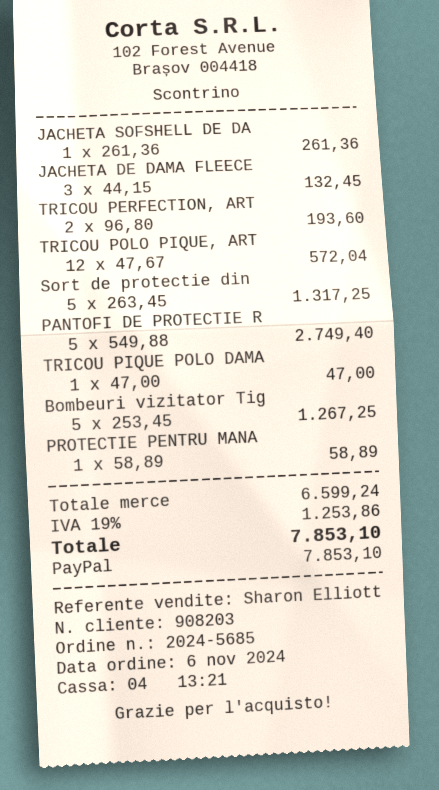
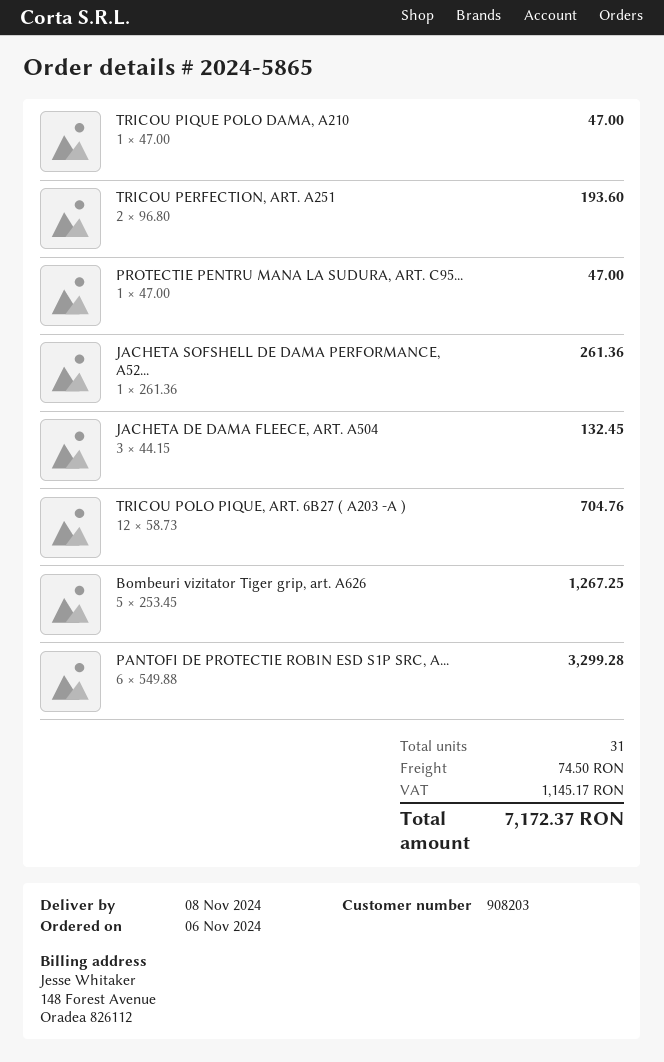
order number: 2024-5685 -> 2024-5865
TRICOU POLO PIQUE, ART: 12 x 47.67 = 572.04 -> 12 x 58.73 = 704.76
Sort de protectie din: 5 x 263.45 = 1317.25 -> none
PANTOFI DE PROTECTIE R: 5 x 549.88 = 2749.40 -> 6 x 549.88 = 3299.28
PROTECTIE PENTRU MANA: 1 x 58.89 = 58.89 -> 1 x 47.00 = 47.00
shipping: none -> 74.50
tax: 1253.86 -> 1145.17
total: 7853.10 -> 7172.37

